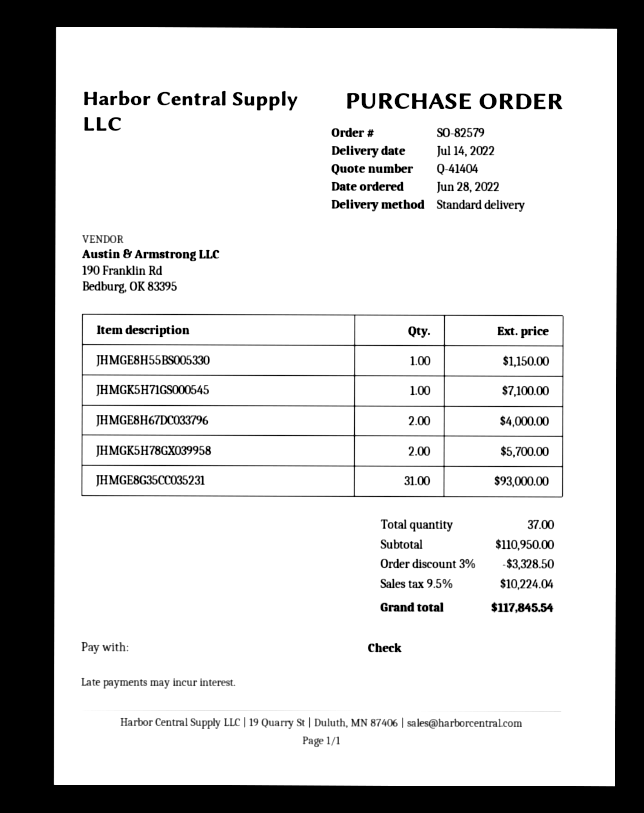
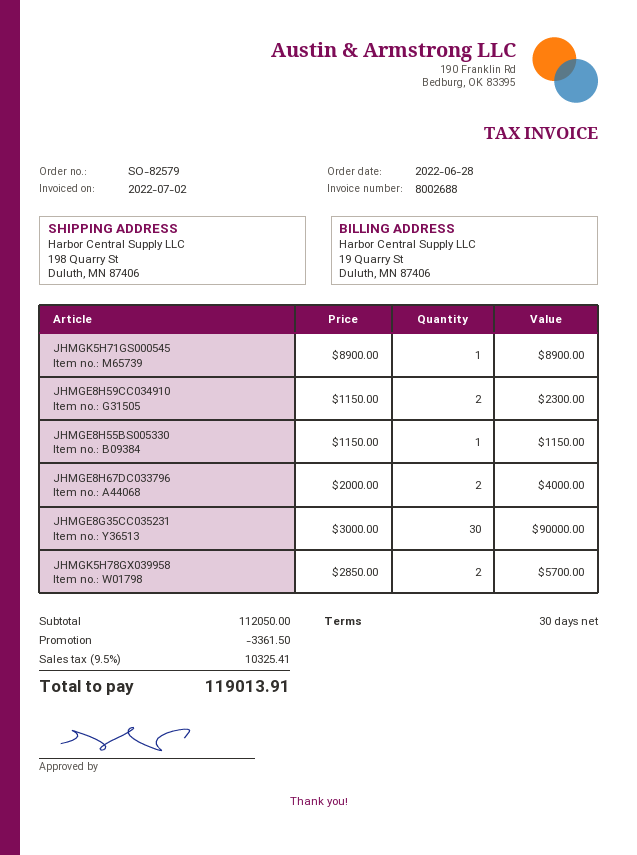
JHMGK5H71GS000545: 1 for 7100.00 -> 1 for 8900.00
JHMGE8G35CC035231: 31 for 93000.00 -> 30 for 90000.00
JHMGE8H59CC034910: none -> 2 for 2300.00
subtotal: 110950.00 -> 112050.00
discount: 3328.50 -> 3361.50
tax: 9.5% = 10224.04 -> 9.5% = 10325.41
total: 117845.54 -> 119013.91

